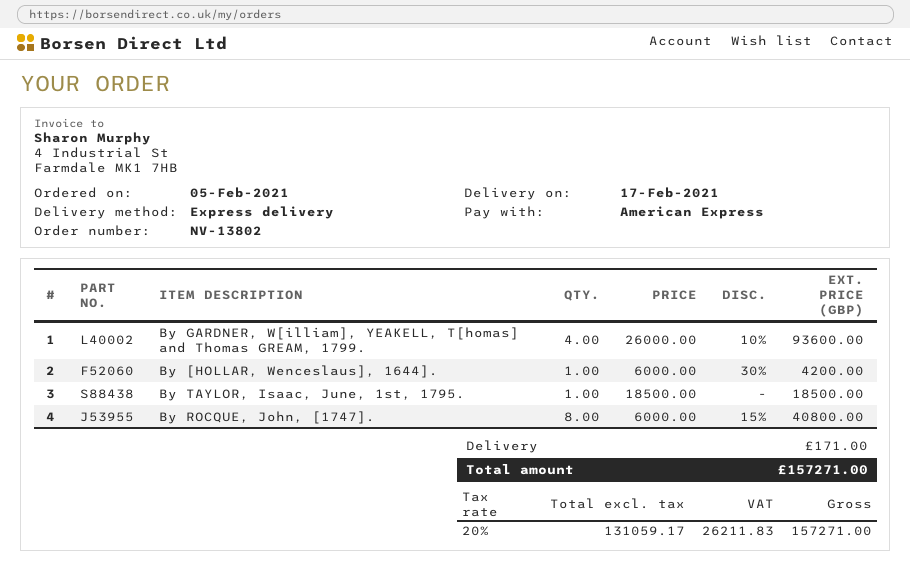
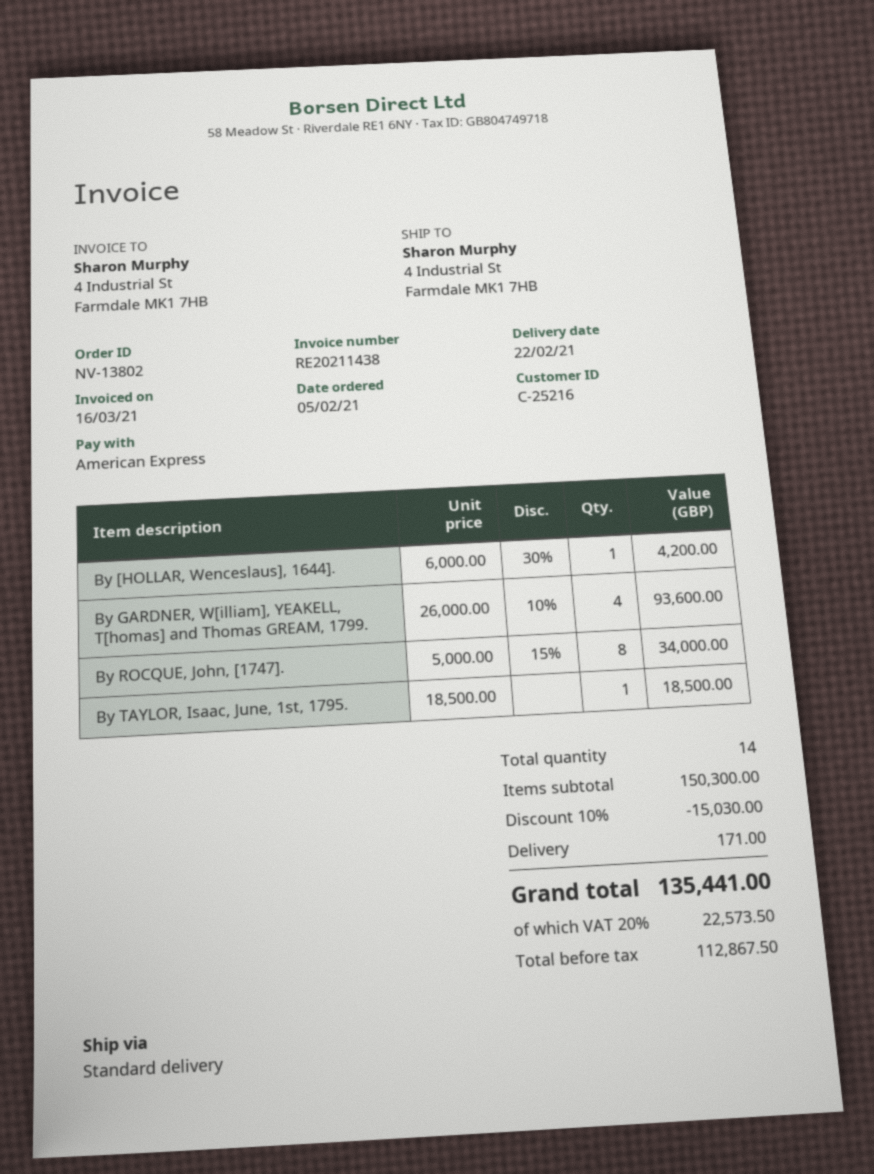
delivery date: 2021-02-17 -> 2021-02-22
shipping method: express -> standard
By ROCQUE, John, [1747].: 8 x 6000.00 - 15% = 40800.00 -> 8 x 5000.00 - 15% = 34000.00
discount: none -> 10% = 15030.00
net: 131059.17 -> 112867.50
tax: 20% = 26211.83 -> 20% = 22573.50
total: 157271.00 -> 135441.00

